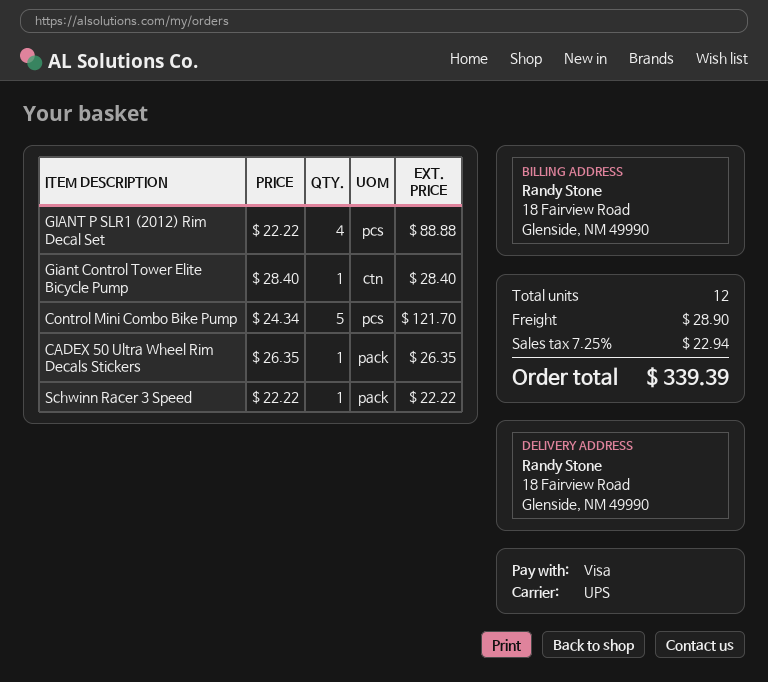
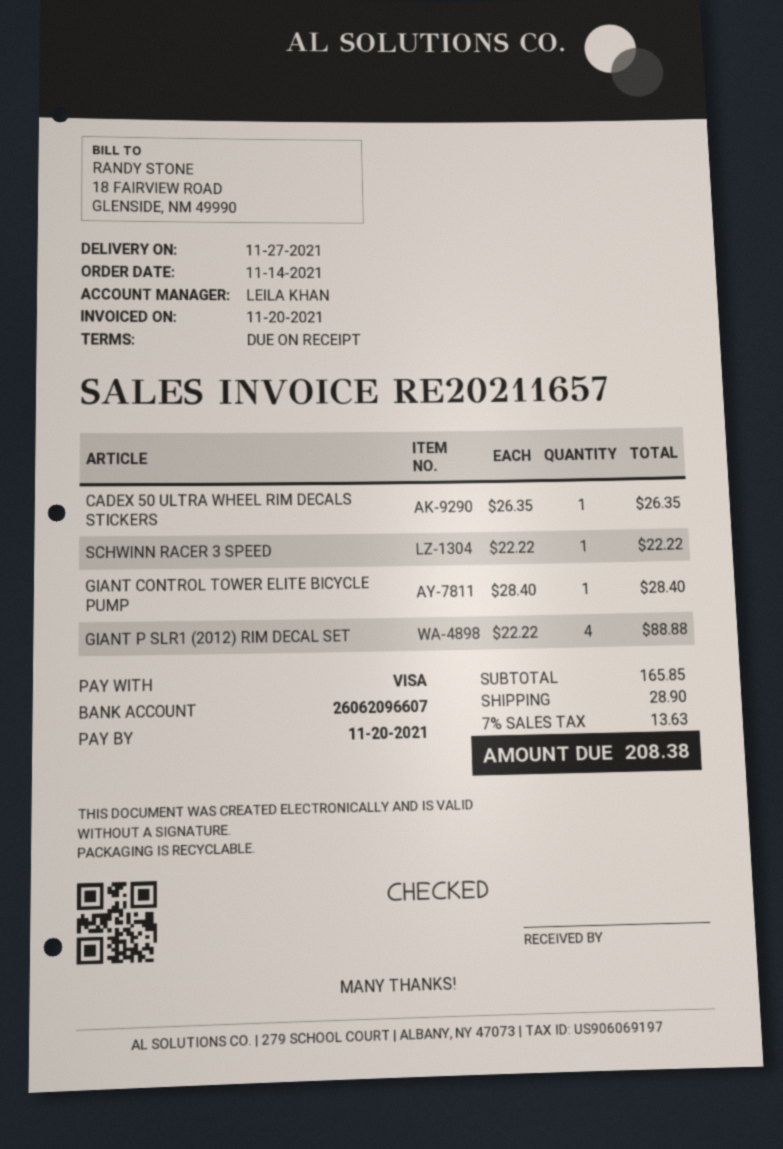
Control Mini Combo Bike Pump: 5 x 24.34 = 121.70 -> none
tax: 7.25% = 22.94 -> 7% = 13.63
total: 339.39 -> 208.38

